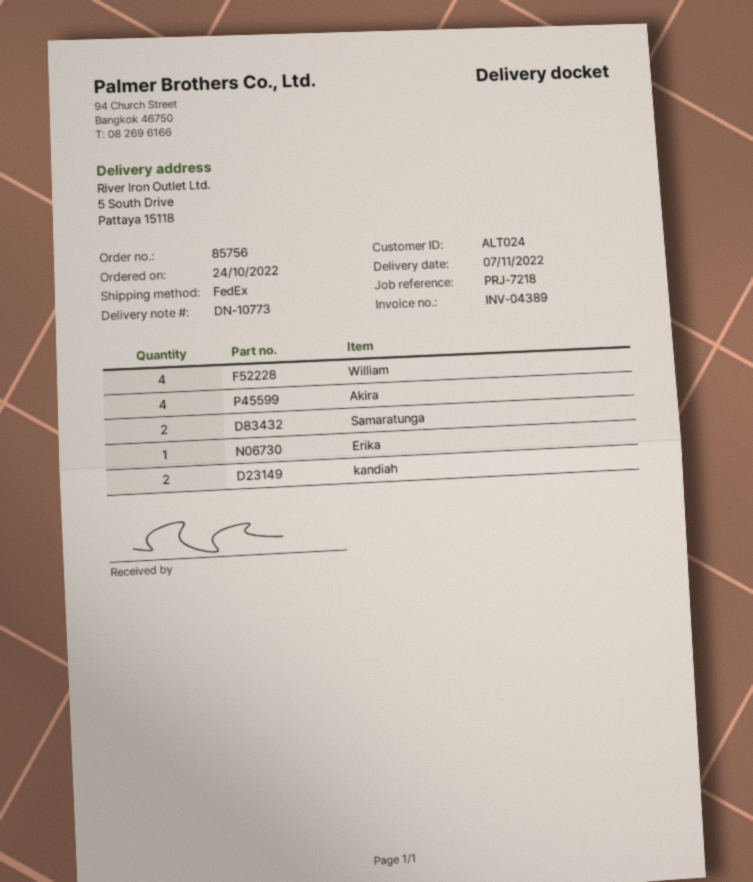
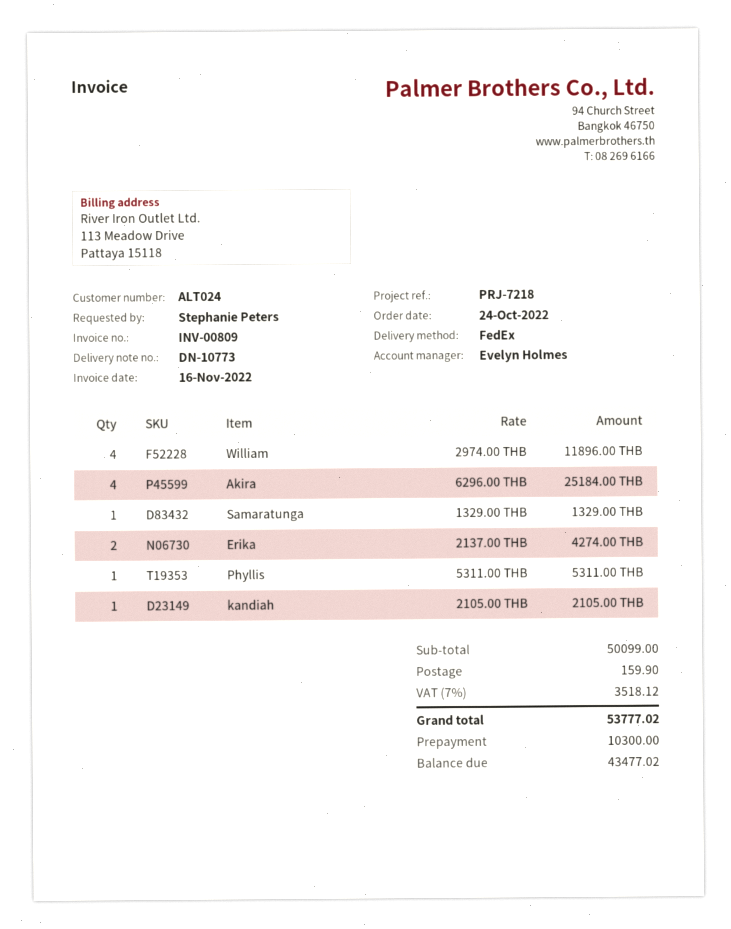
invoice number: INV-04389 -> INV-00809
Samaratunga: 2 -> 1
Erika: 1 -> 2
kandiah: 2 -> 1
Phyllis: none -> 1

